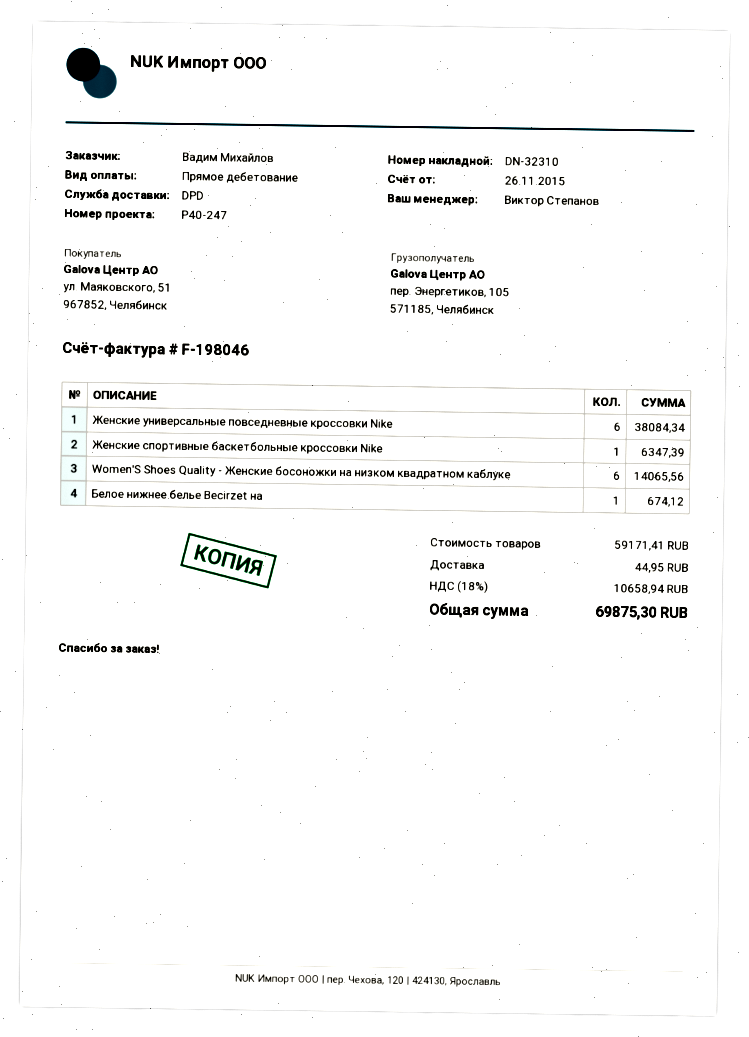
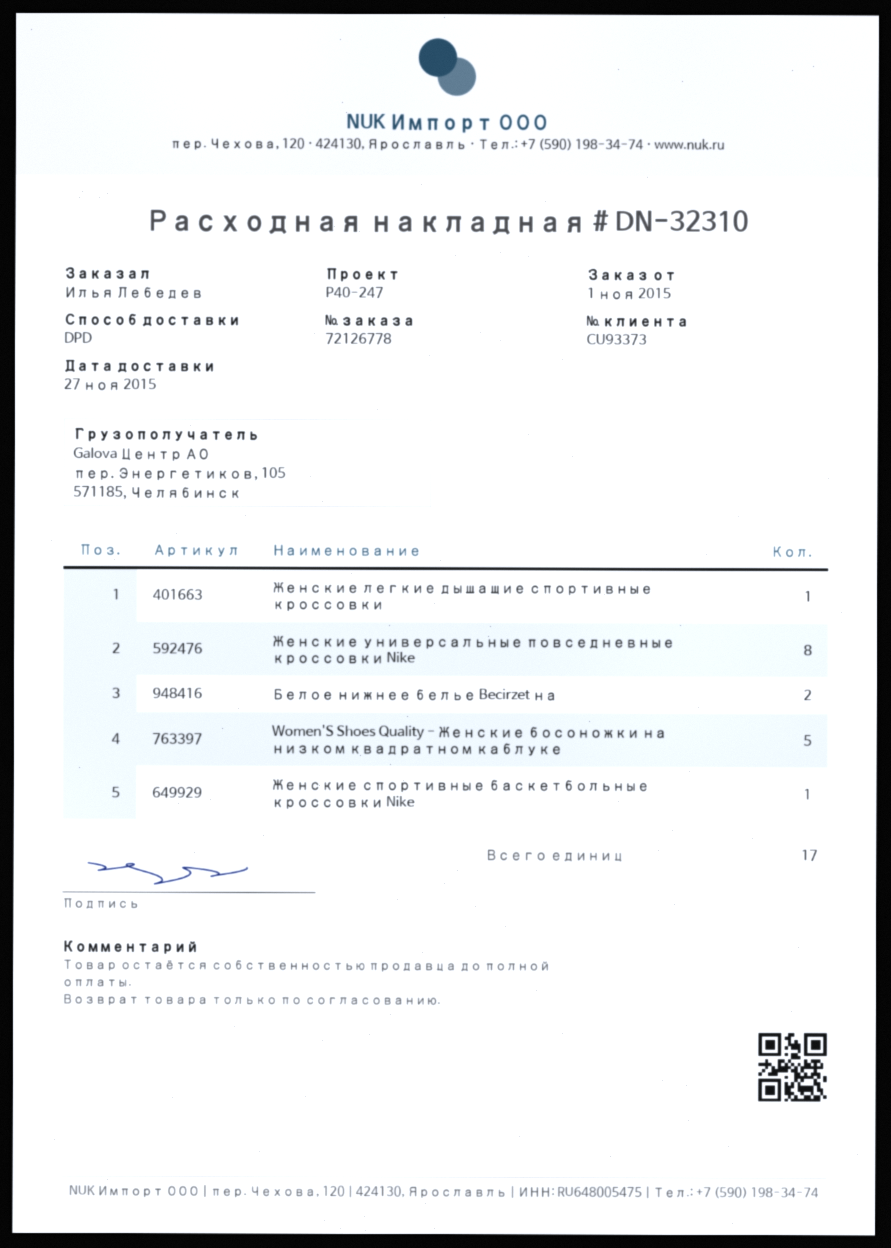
ordered by: Вадим Михайлов -> Илья Лебедев
Женские универсальные повседневные кроссовки Nike: 6 -> 8
Women'S Shoes Quality - Женские босоножки на низком квадратном каблуке: 6 -> 5
Белое нижнее белье Becirzet на: 1 -> 2
Женские легкие дышащие спортивные кроссовки: none -> 1

